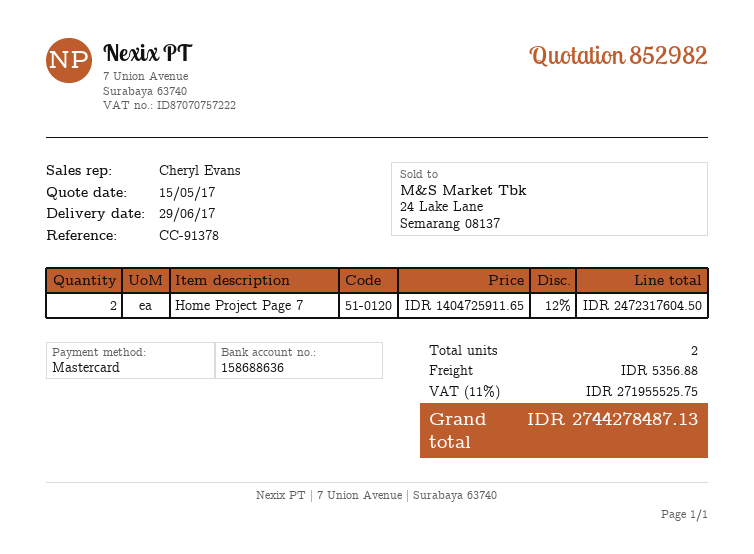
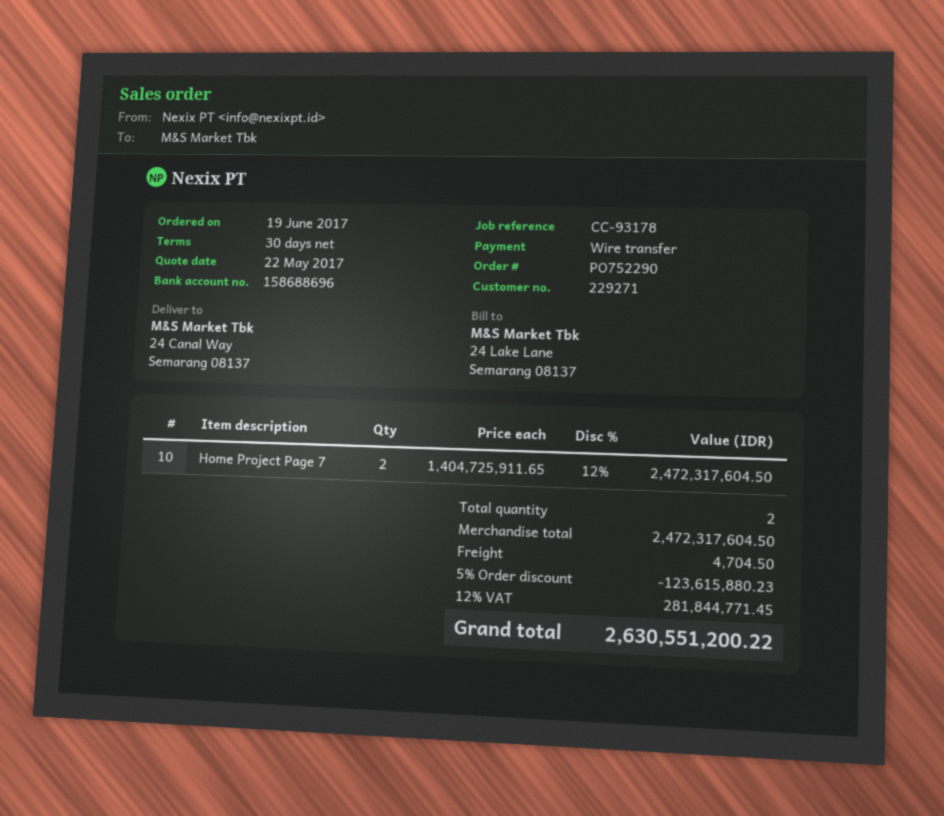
quote date: 2017-05-15 -> 2017-05-22
reference: CC-91378 -> CC-93178
payment method: Mastercard -> bank transfer
bank account: 158688636 -> 158688696
discount: none -> 5% = 123615880.23
shipping: 5356.88 -> 4704.50
tax: 11% = 271955525.75 -> 12% = 281844771.45
total: 2744278487.13 -> 2630551200.22

